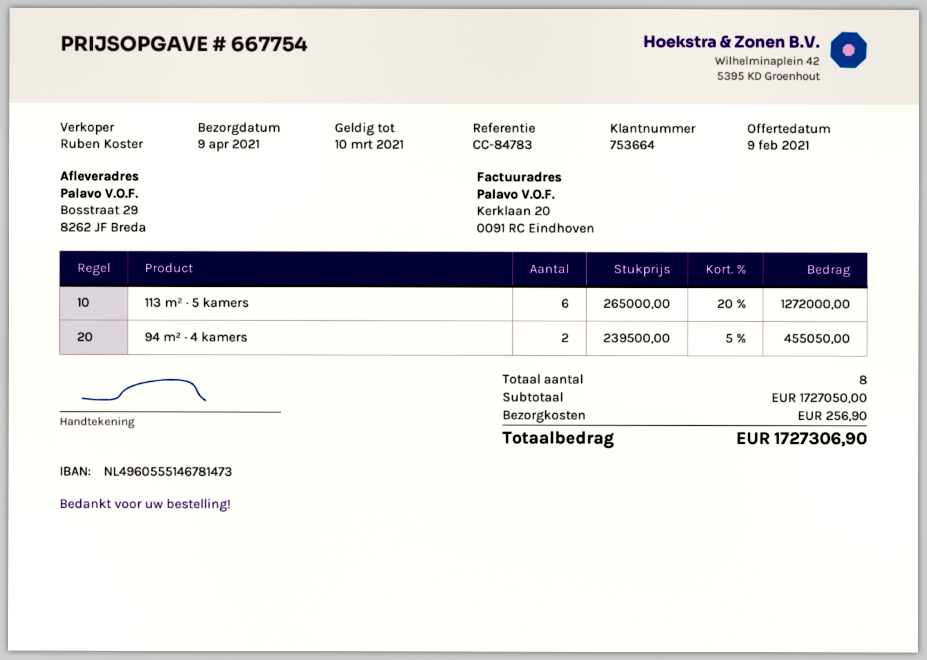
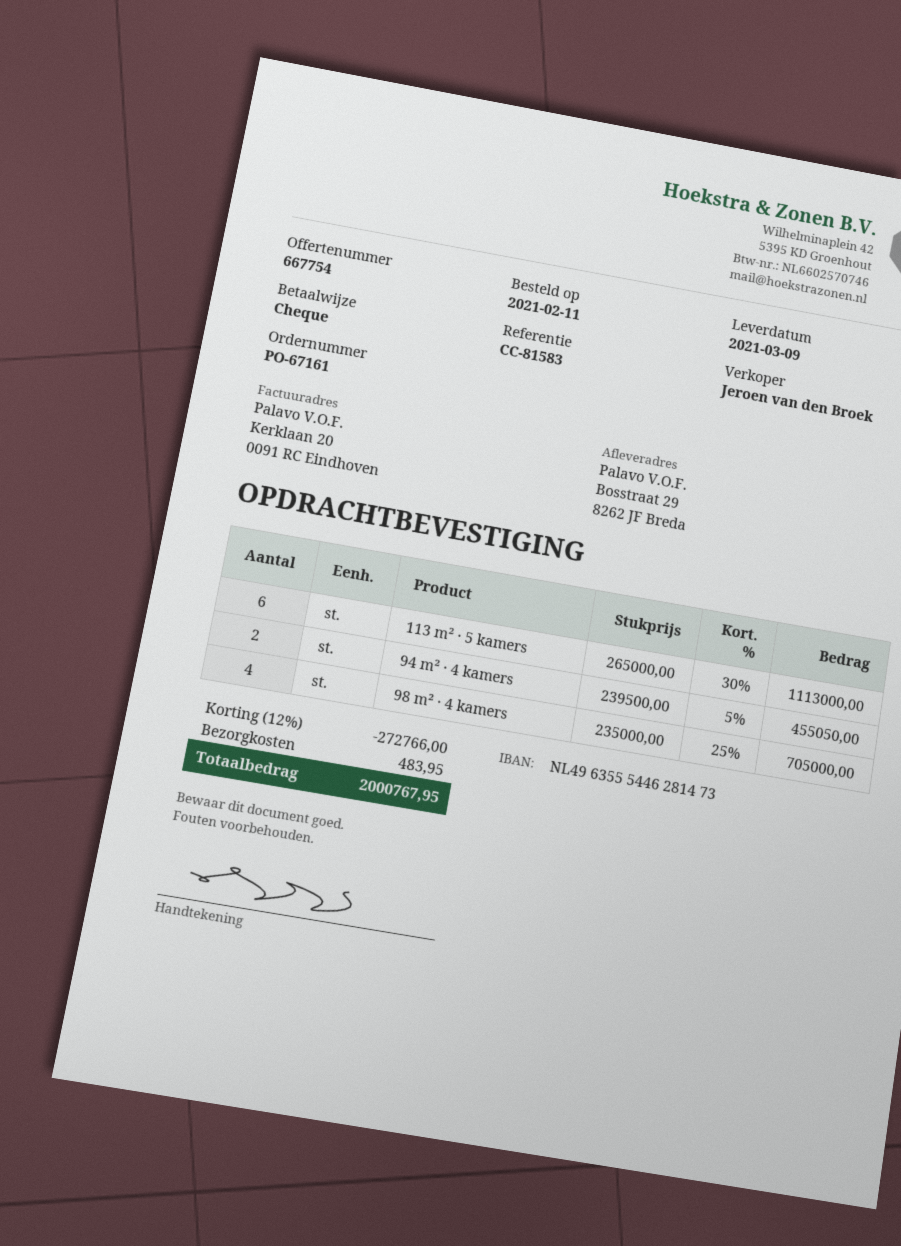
delivery date: 2021-04-09 -> 2021-03-09
reference: CC-84783 -> CC-81583
sales rep: Ruben Koster -> Jeroen van den Broek
bank account: NL4960555146781473 -> NL4963555446281473
113 m² · 5 kamers: 6 x 265000.00 - 20% = 1272000.00 -> 6 x 265000.00 - 30% = 1113000.00
98 m² · 4 kamers: none -> 4 x 235000.00 - 25% = 705000.00
discount: none -> 12% = 272766.00
shipping: 256.90 -> 483.95
total: 1727306.90 -> 2000767.95

